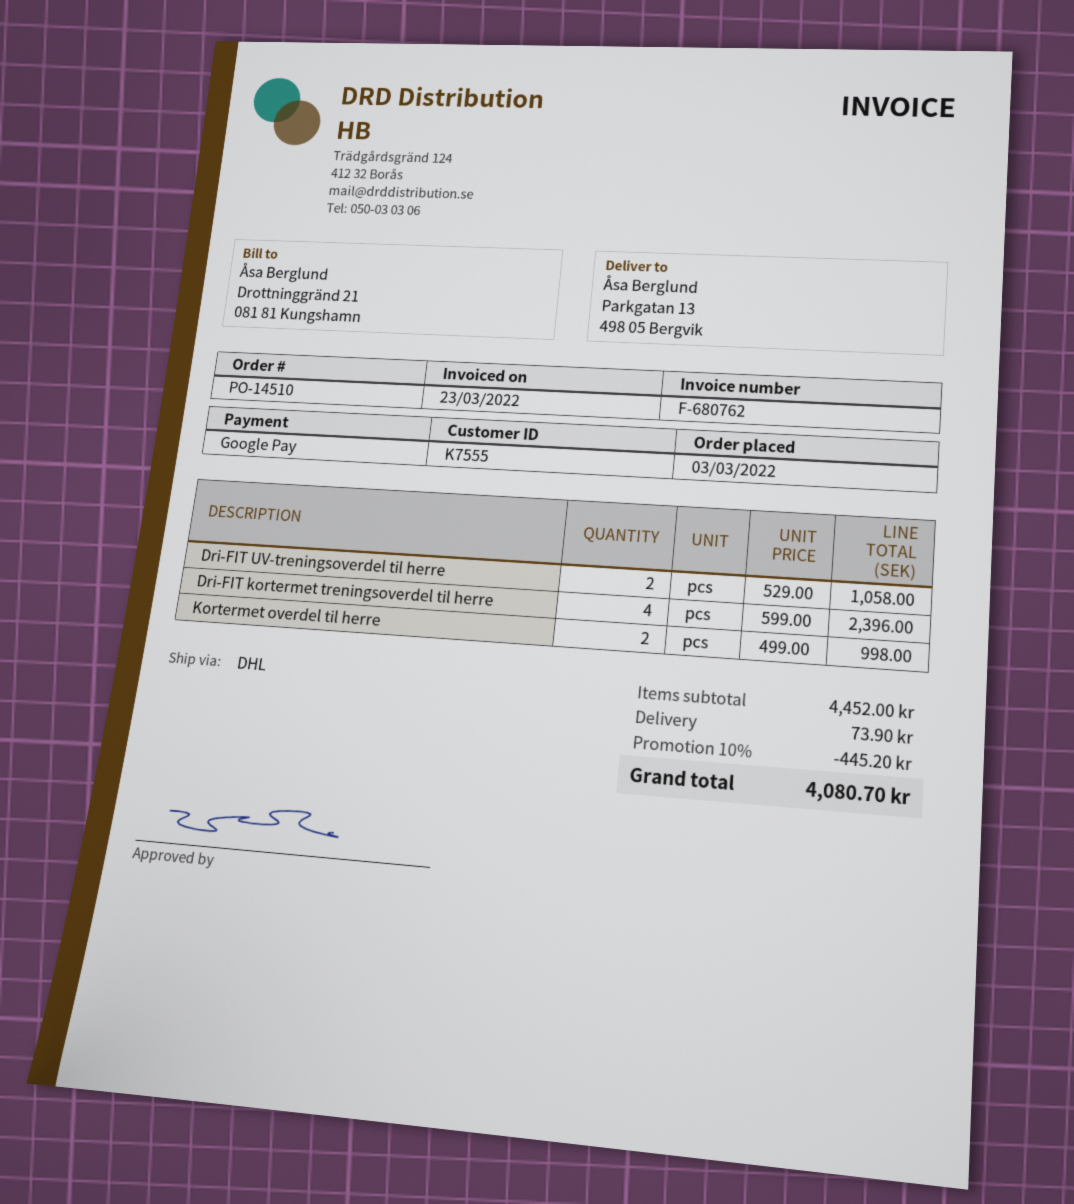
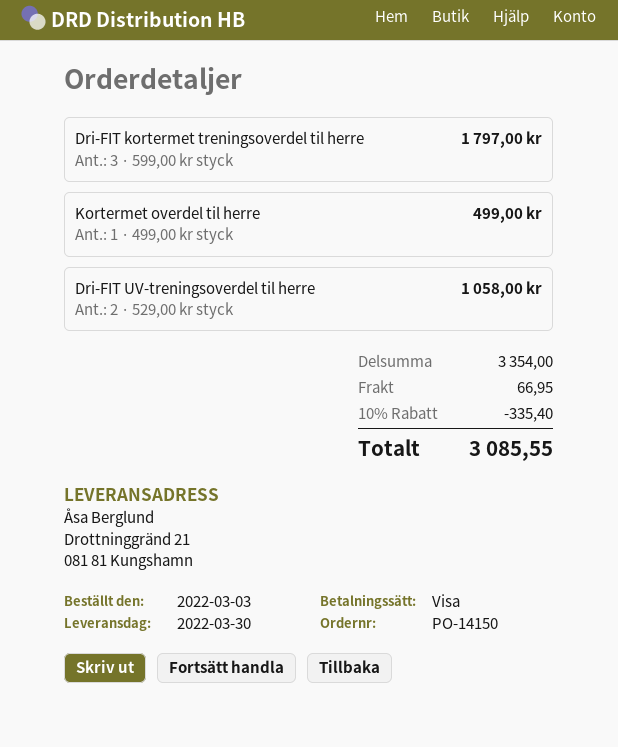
order number: PO-14510 -> PO-14150
payment method: Google Pay -> Visa
ship to: Parkgatan 13, 498 05 Bergvik -> Drottninggränd 21, 081 81 Kungshamn
Dri-FIT kortermet treningsoverdel til herre: 4 x 599.00 = 2396.00 -> 3 x 599.00 = 1797.00
Kortermet overdel til herre: 2 x 499.00 = 998.00 -> 1 x 499.00 = 499.00
subtotal: 4452.00 -> 3354.00
discount: 10% = 445.20 -> 10% = 335.40
shipping: 73.90 -> 66.95
total: 4080.70 -> 3085.55

